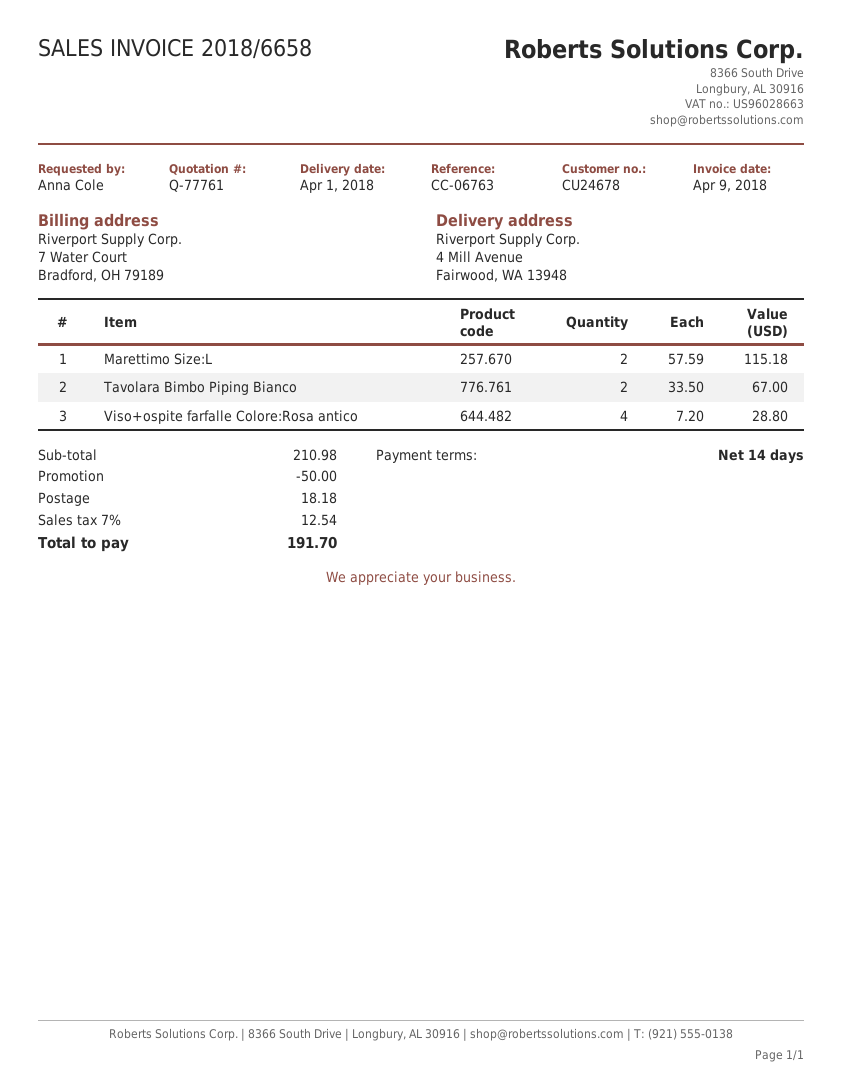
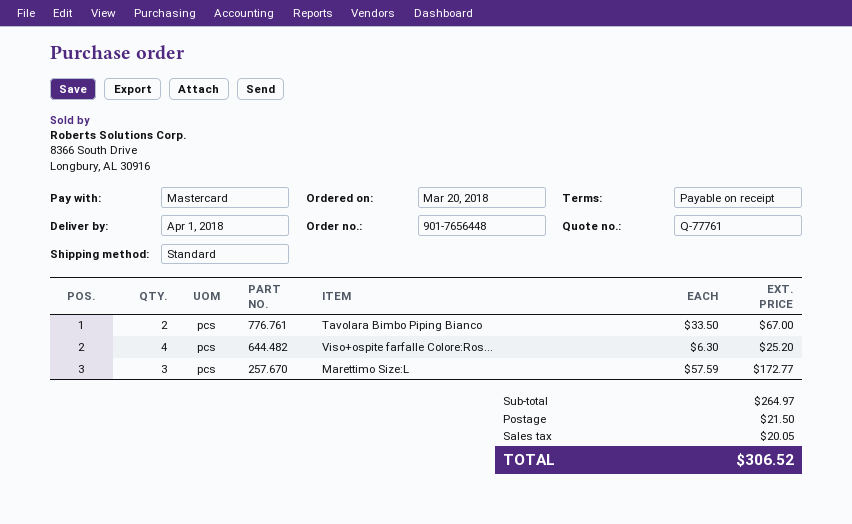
payment terms: 14 days -> on receipt
Marettimo Size:L: 2 x 57.59 = 115.18 -> 3 x 57.59 = 172.77
Viso+ospite farfalle Colore:Rosa antico: 4 x 7.20 = 28.80 -> 4 x 6.30 = 25.20
subtotal: 210.98 -> 264.97
discount: 50.00 -> none
shipping: 18.18 -> 21.50
tax: 12.54 -> 20.05
total: 191.70 -> 306.52

